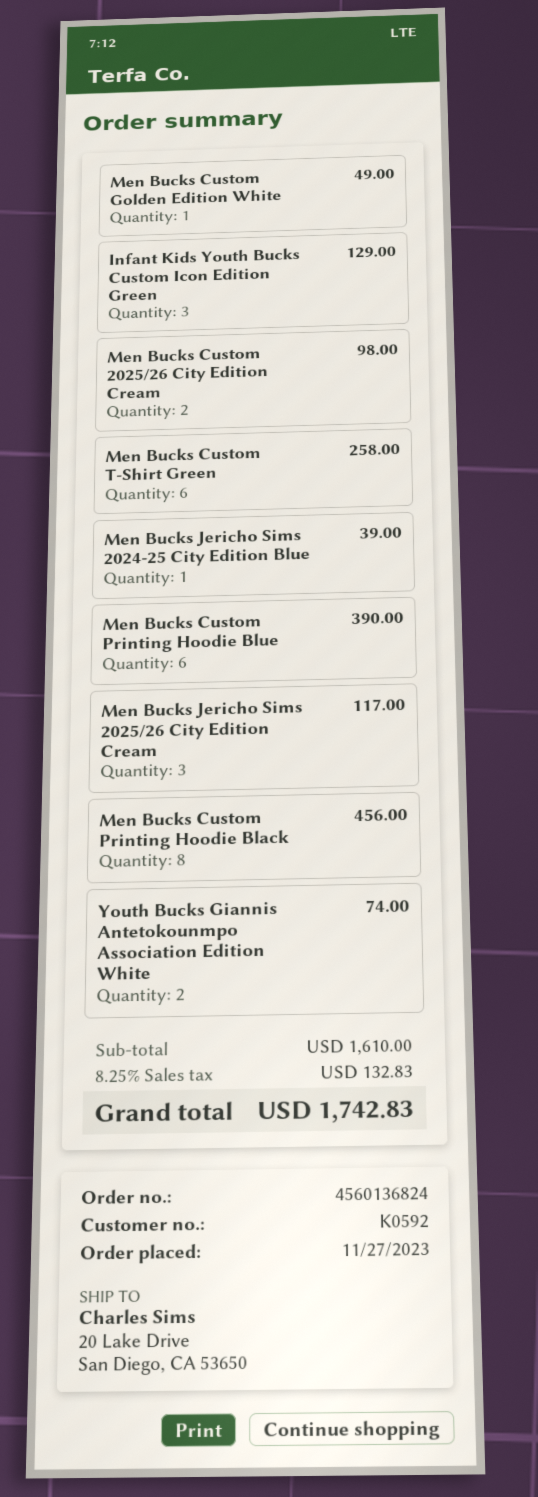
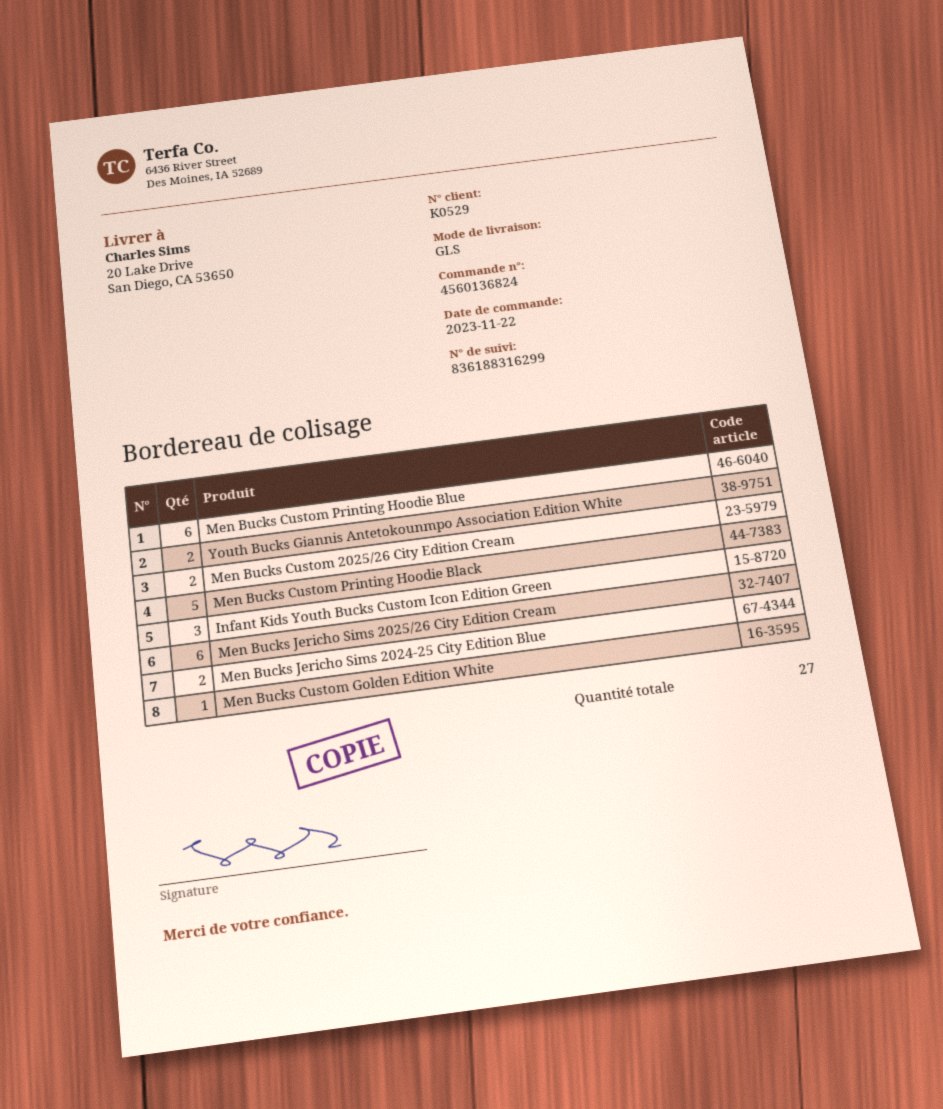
order date: 2023-11-27 -> 2023-11-22
customer number: K0592 -> K0529
Men Bucks Custom T-Shirt Green: 6 -> none
Men Bucks Jericho Sims 2024-25 City Edition Blue: 1 -> 2
Men Bucks Jericho Sims 2025/26 City Edition Cream: 3 -> 6
Men Bucks Custom Printing Hoodie Black: 8 -> 5

